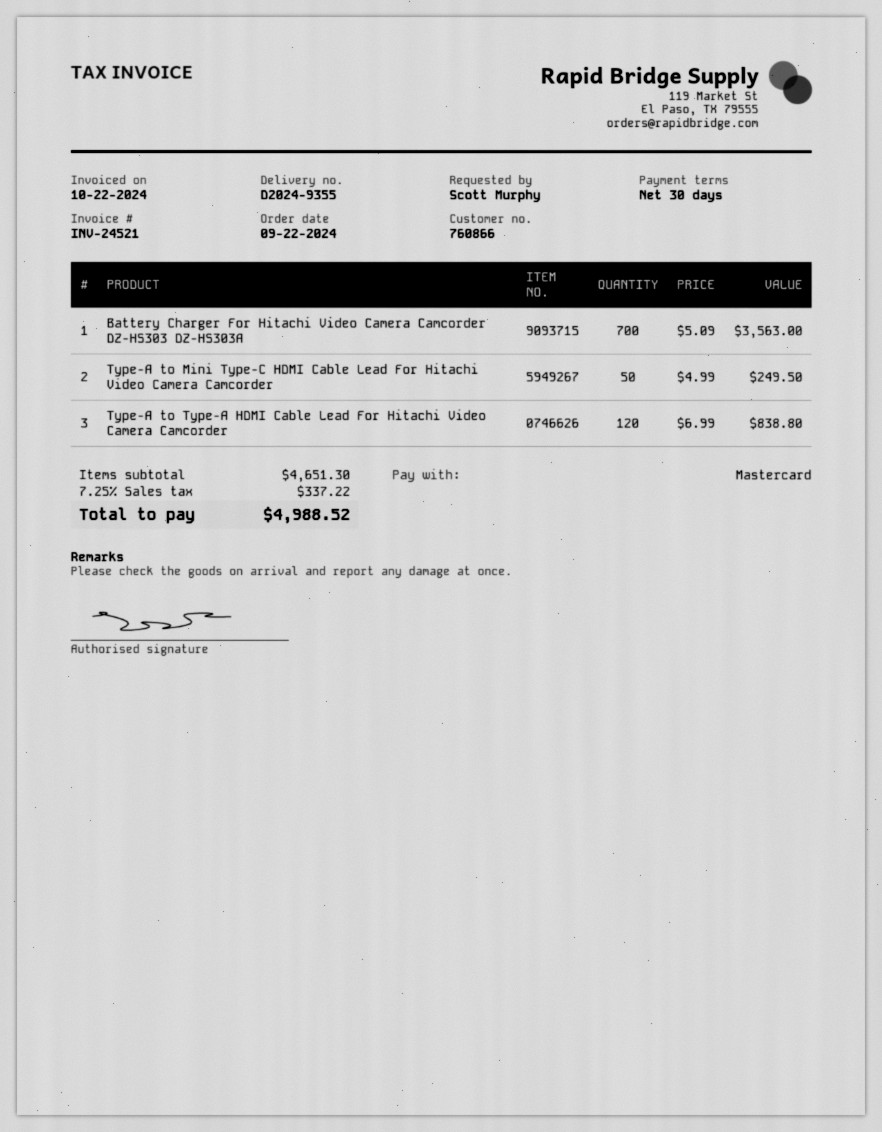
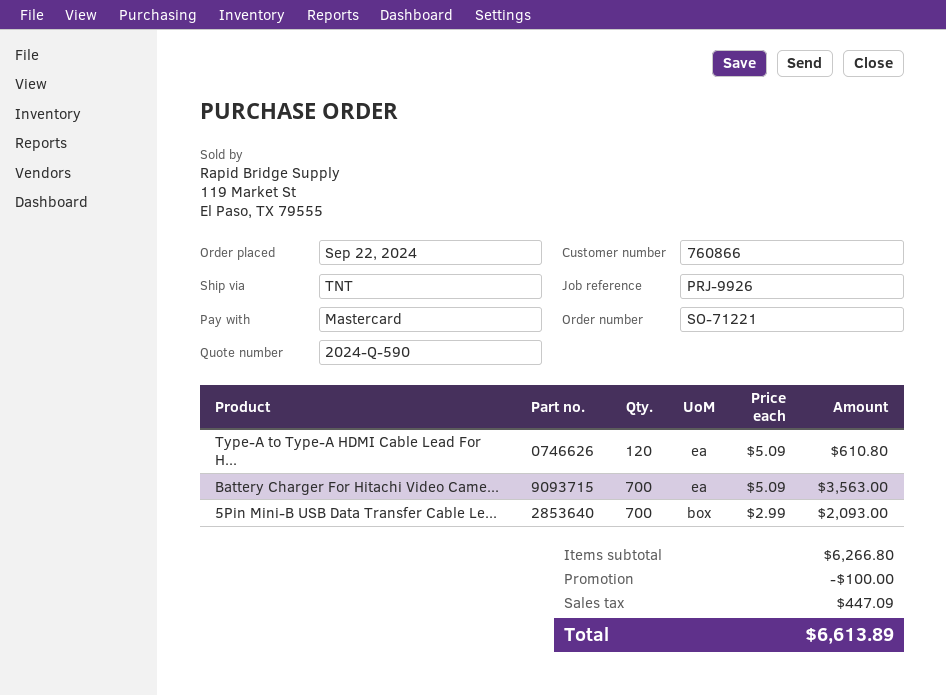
Type-A to Mini Type-C HDMI Cable Lead For Hitachi Video Camera Camcorder: 50 x 4.99 = 249.50 -> none
Type-A to Type-A HDMI Cable Lead For Hitachi Video Camera Camcorder: 120 x 6.99 = 838.80 -> 120 x 5.09 = 610.80
5Pin Mini-B USB Data Transfer Cable Le...: none -> 700 x 2.99 = 2093.00
subtotal: 4651.30 -> 6266.80
discount: none -> 100.00
tax: 337.22 -> 447.09
total: 4988.52 -> 6613.89

